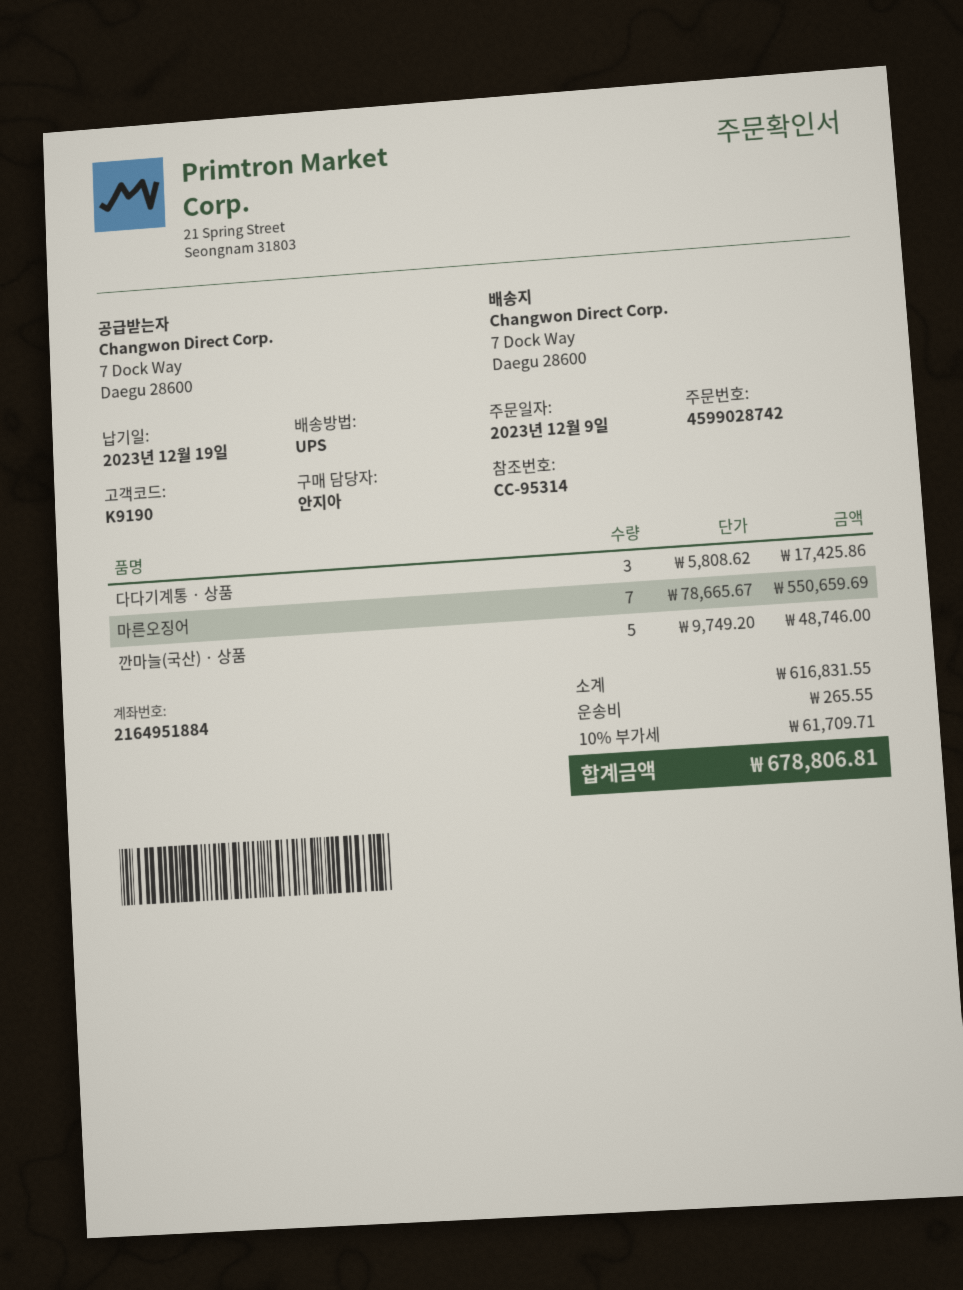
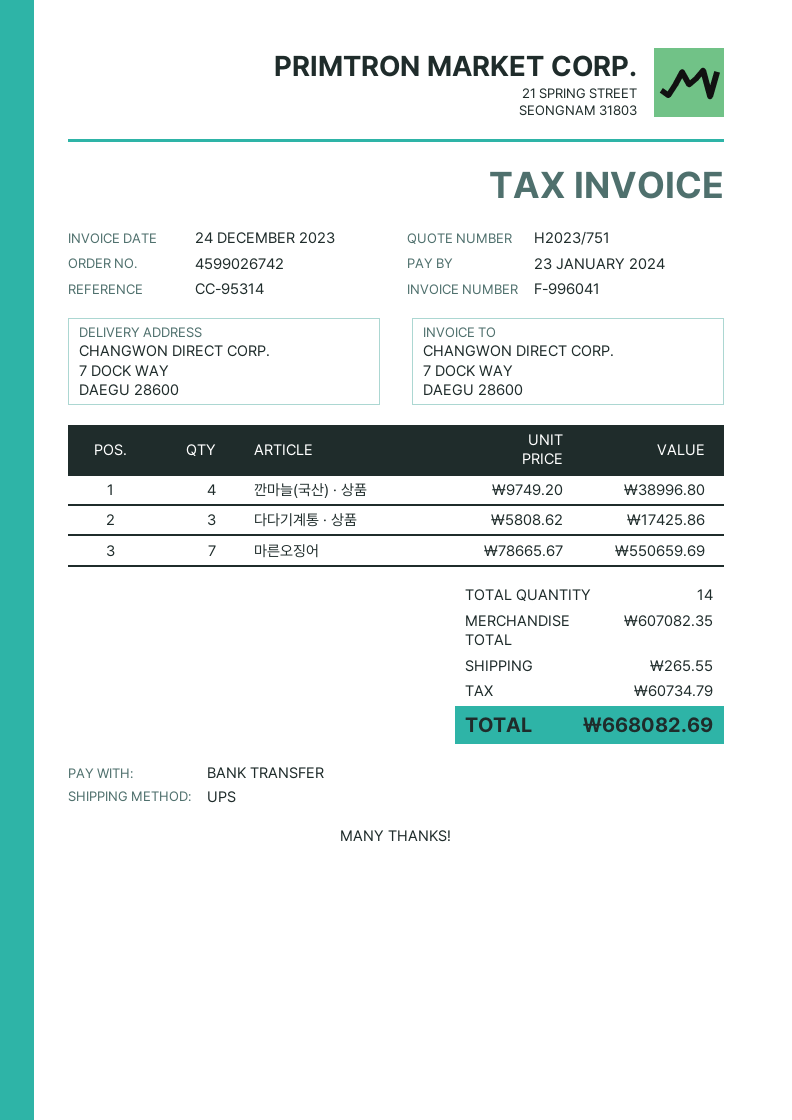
order number: 4599028742 -> 4599026742
깐마늘(국산) · 상품: 5 x 9749.20 = 48746.00 -> 4 x 9749.20 = 38996.80
subtotal: 616831.55 -> 607082.35
tax: 61709.71 -> 60734.79
total: 678806.81 -> 668082.69

